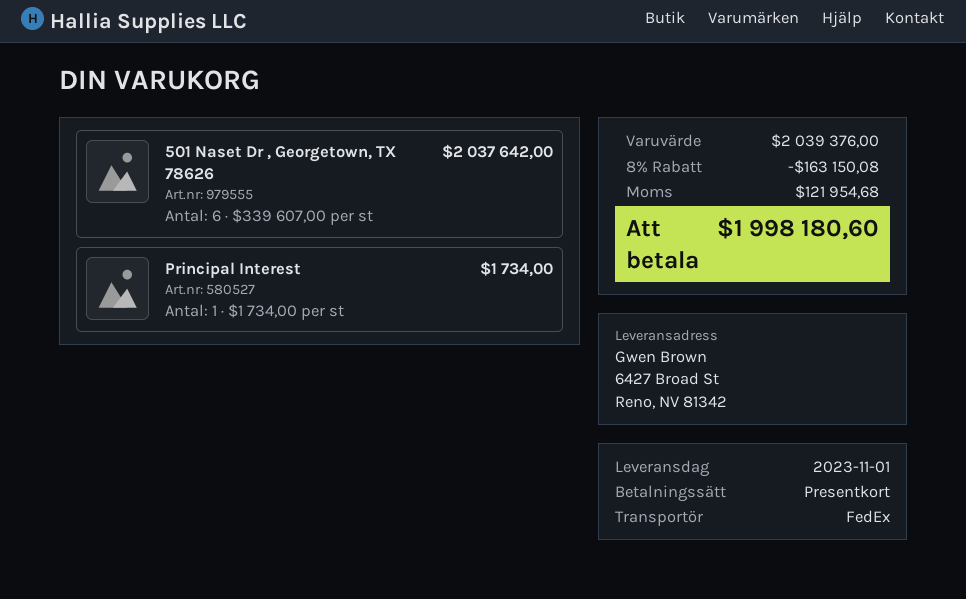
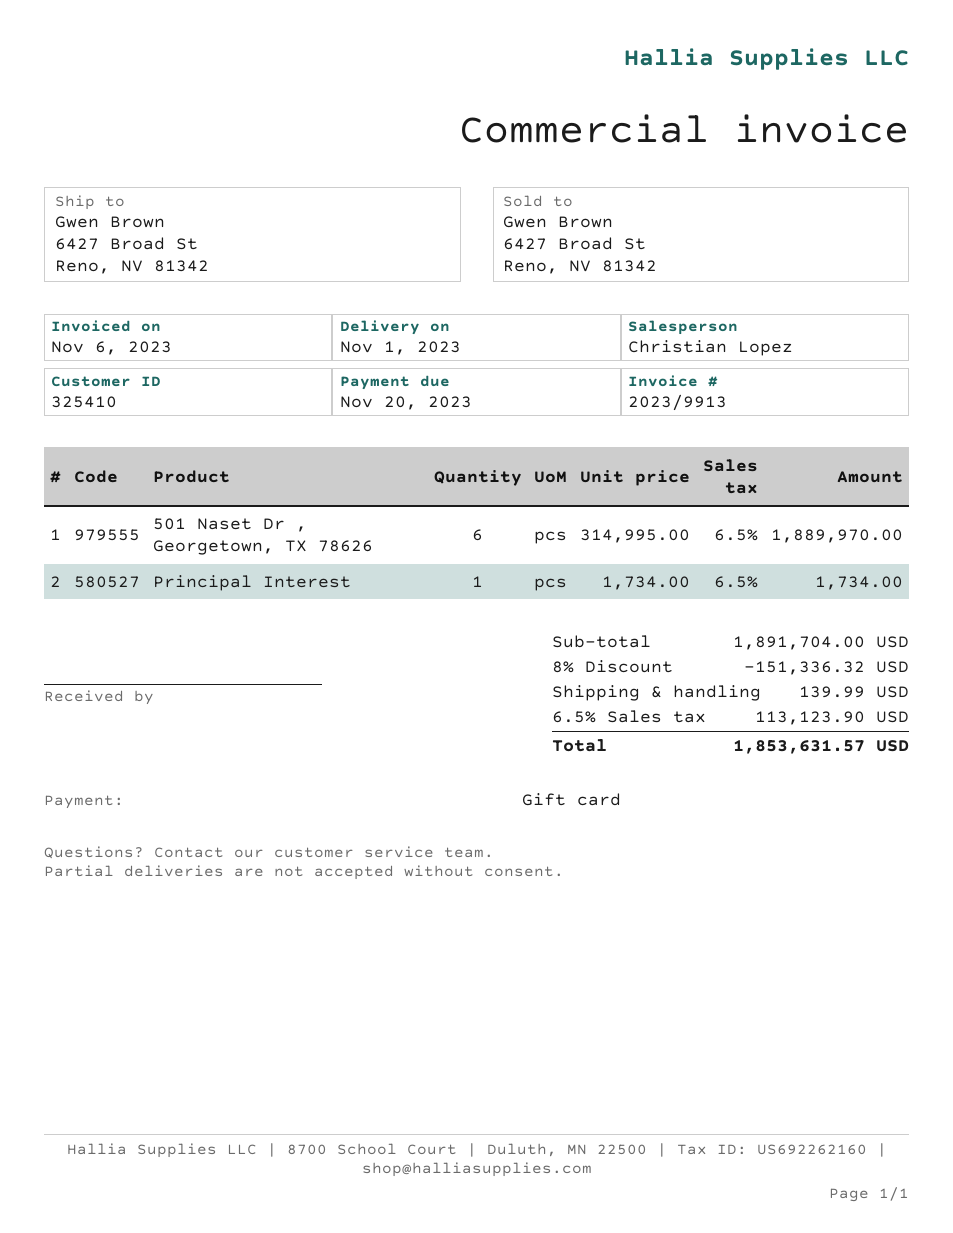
501 Naset Dr , Georgetown, TX 78626: 6 x 339607.00 = 2037642.00 -> 6 x 314995.00 = 1889970.00
subtotal: 2039376.00 -> 1891704.00
discount: 8% = 163150.08 -> 8% = 151336.32
shipping: none -> 139.99
tax: 121954.68 -> 113123.90
total: 1998180.60 -> 1853631.57

